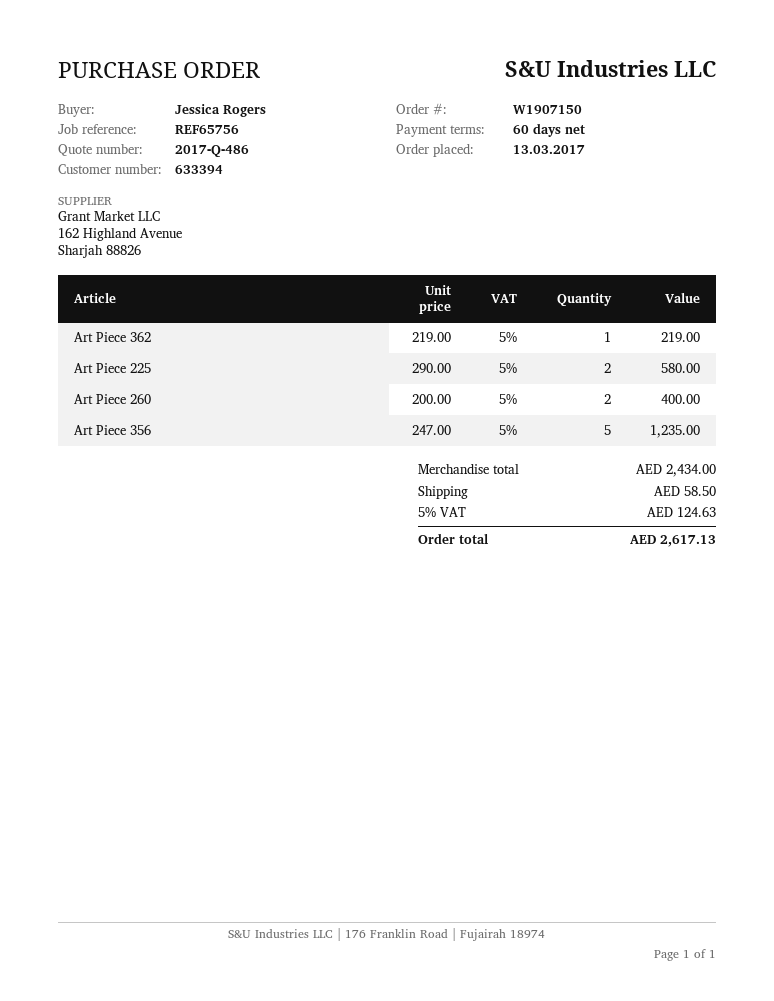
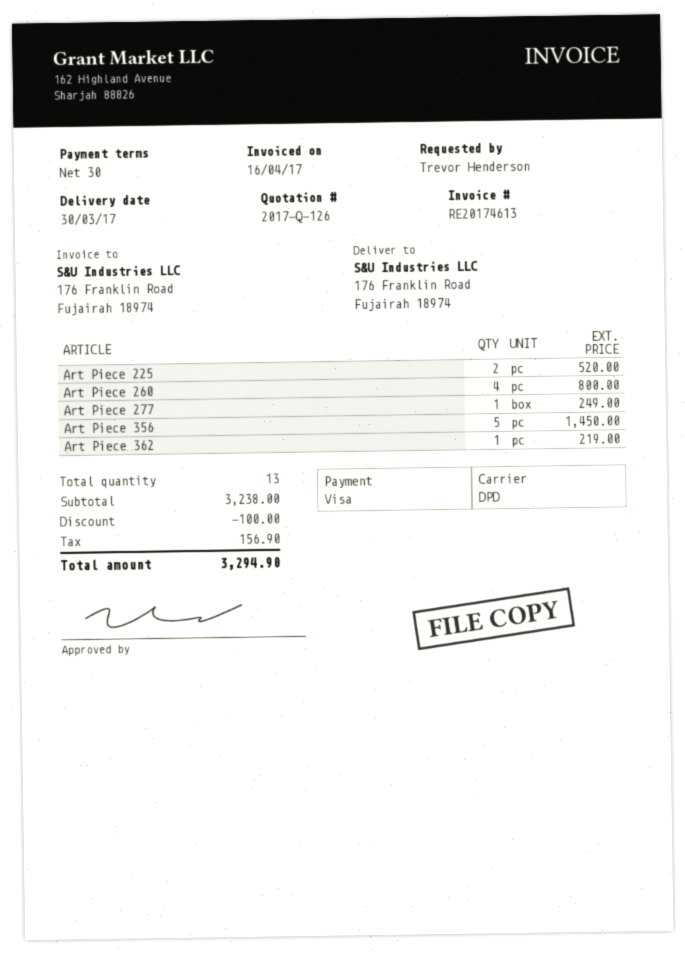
quote number: 2017-Q-486 -> 2017-Q-126
payment terms: 60 days -> 30 days
ordered by: Jessica Rogers -> Trevor Henderson
Art Piece 225: 2 for 580.00 -> 2 for 520.00
Art Piece 260: 2 for 400.00 -> 4 for 800.00
Art Piece 356: 5 for 1235.00 -> 5 for 1450.00
Art Piece 277: none -> 1 for 249.00
subtotal: 2434.00 -> 3238.00
discount: none -> 100.00
shipping: 58.50 -> none
tax: 124.63 -> 156.90
total: 2617.13 -> 3294.90

